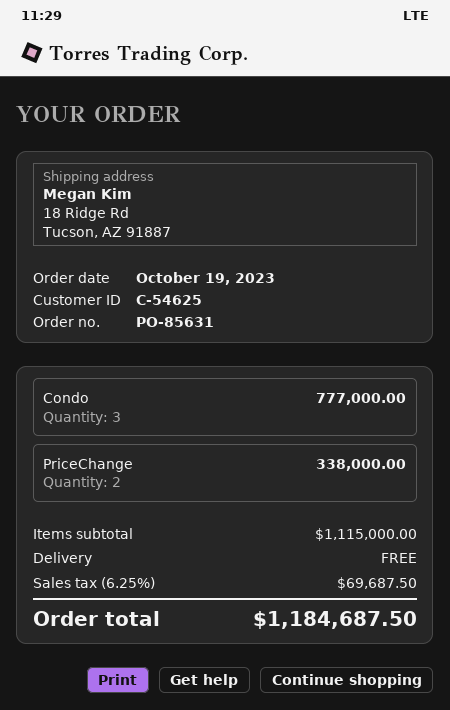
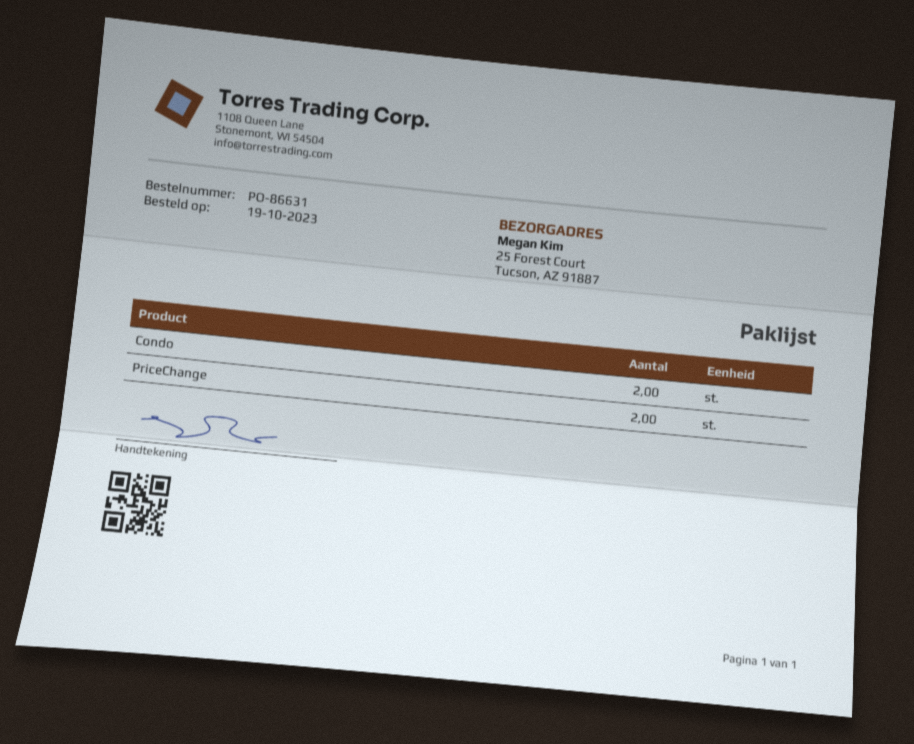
order number: PO-85631 -> PO-86631
ship to: 18 Ridge Rd, Tucson, AZ 91887 -> 25 Forest Court, Tucson, AZ 91887
Condo: 3 -> 2

